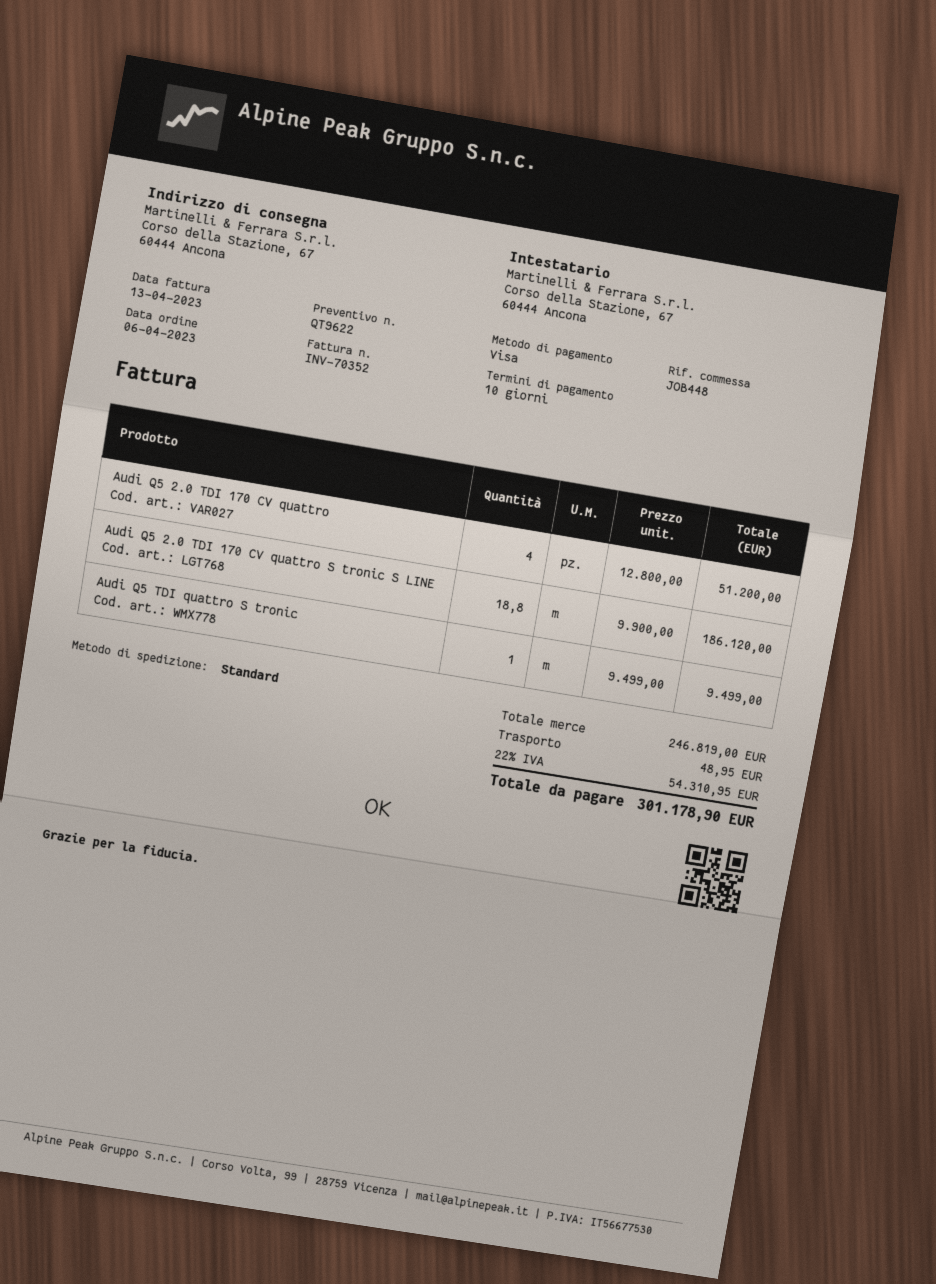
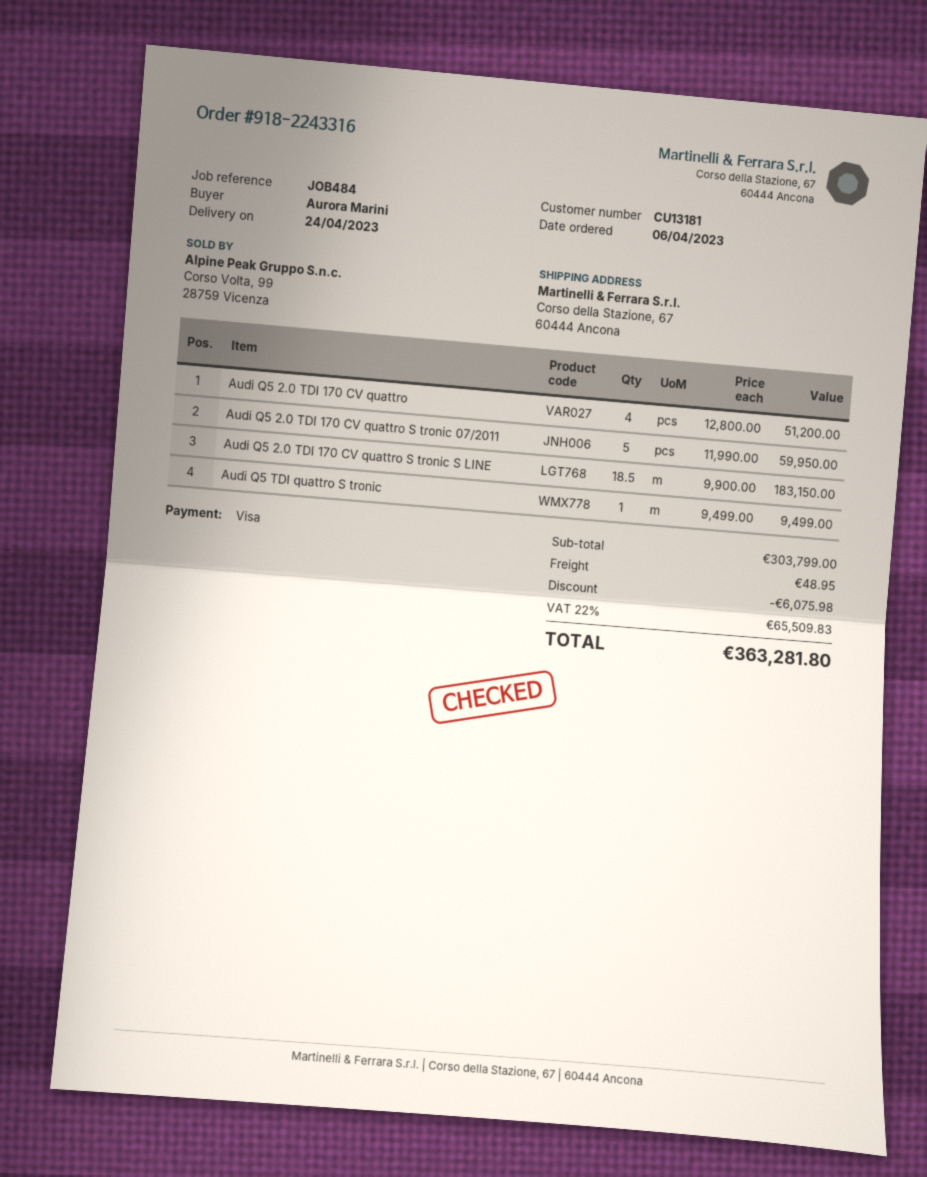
reference: JOB448 -> JOB484
Audi Q5 2.0 TDI 170 CV quattro S tronic S LINE: 18.8 x 9900.00 = 186120.00 -> 18.5 x 9900.00 = 183150.00
Audi Q5 2.0 TDI 170 CV quattro S tronic 07/2011: none -> 5 x 11990.00 = 59950.00
subtotal: 246819.00 -> 303799.00
discount: none -> 6075.98
tax: 22% = 54310.95 -> 22% = 65509.83
total: 301178.90 -> 363281.80

